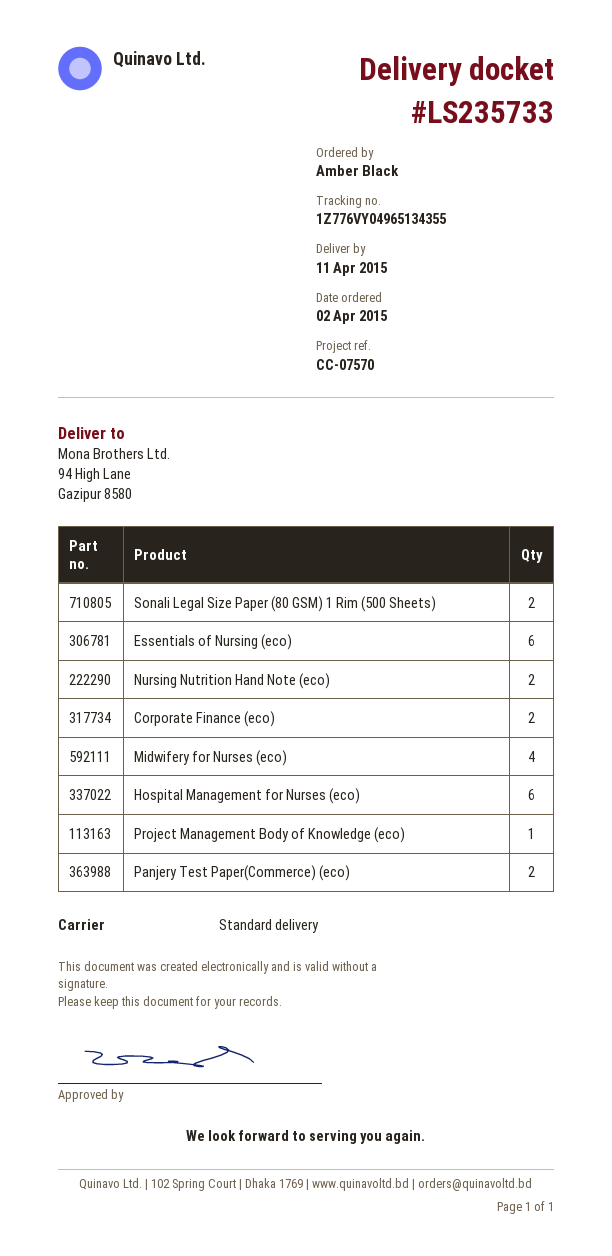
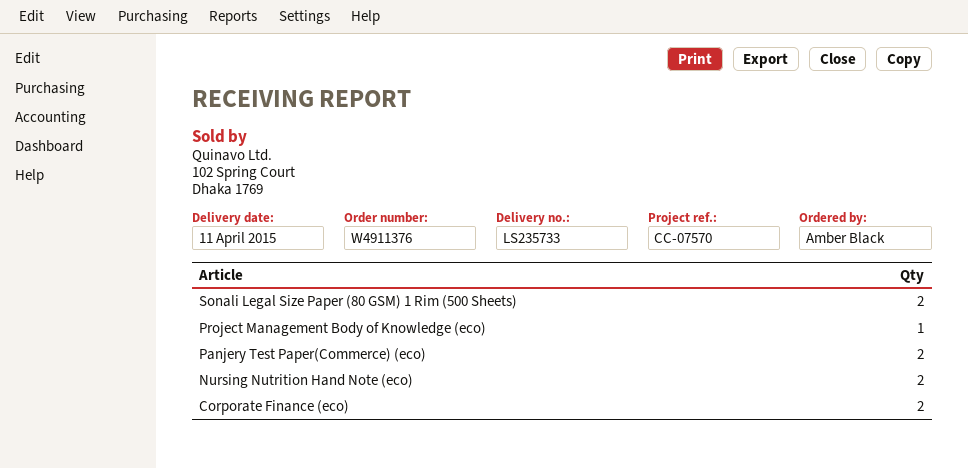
Essentials of Nursing (eco): 6 -> none
Midwifery for Nurses (eco): 4 -> none
Hospital Management for Nurses (eco): 6 -> none

